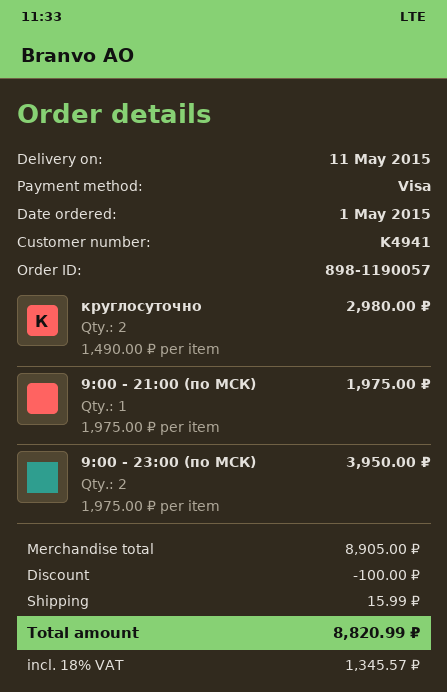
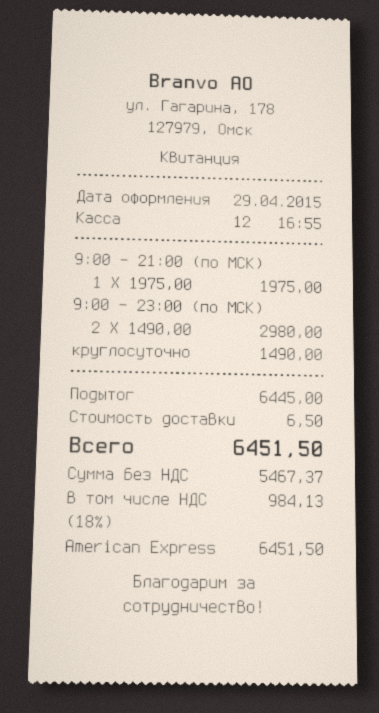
order date: 2015-05-01 -> 2015-04-29
payment method: Visa -> American Express
круглосуточно: 2 x 1490.00 = 2980.00 -> 1 x 1490.00 = 1490.00
9:00 - 23:00 (по МСК): 2 x 1975.00 = 3950.00 -> 2 x 1490.00 = 2980.00
subtotal: 8905.00 -> 6445.00
discount: 100.00 -> none
shipping: 15.99 -> 6.50
tax: 18% = 1345.57 -> 18% = 984.13
total: 8820.99 -> 6451.50

